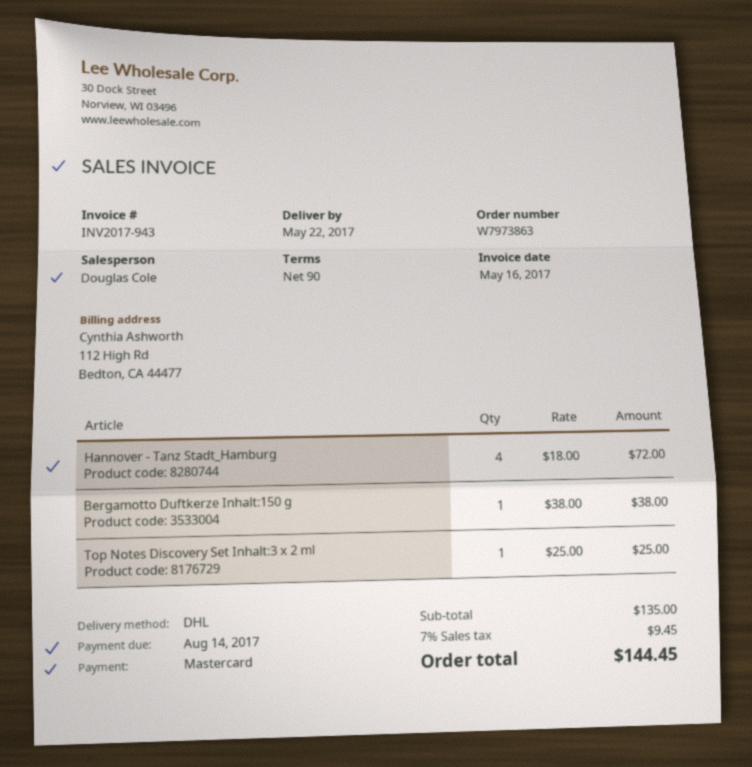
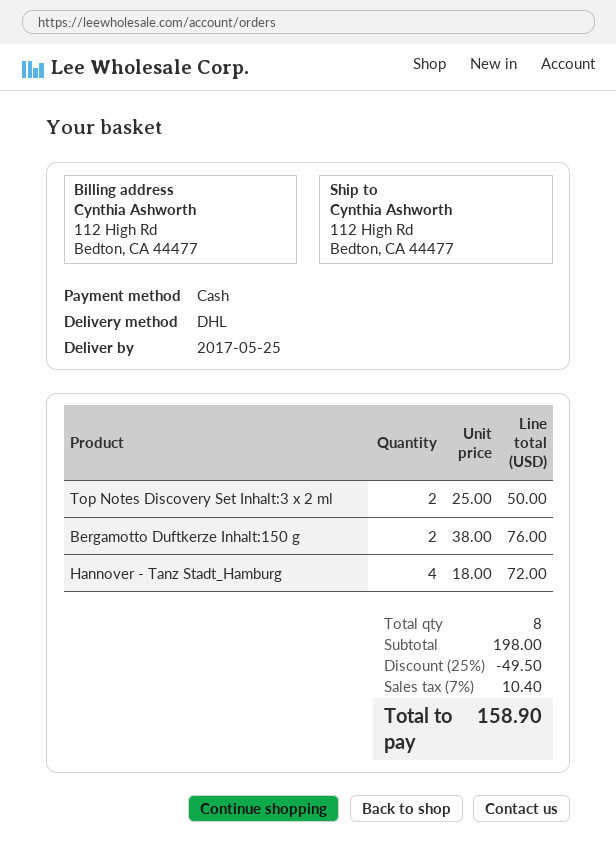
delivery date: 2017-05-22 -> 2017-05-25
payment method: Mastercard -> cash
Bergamotto Duftkerze Inhalt:150 g: 1 x 38.00 = 38.00 -> 2 x 38.00 = 76.00
Top Notes Discovery Set Inhalt:3 x 2 ml: 1 x 25.00 = 25.00 -> 2 x 25.00 = 50.00
subtotal: 135.00 -> 198.00
discount: none -> 25% = 49.50
tax: 7% = 9.45 -> 7% = 10.40
total: 144.45 -> 158.90

